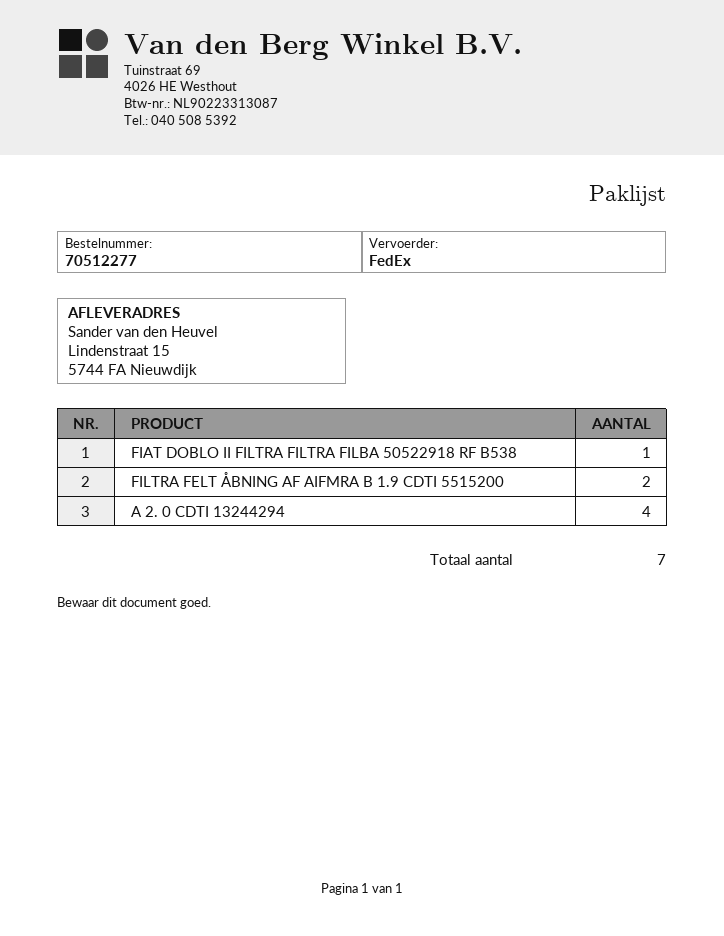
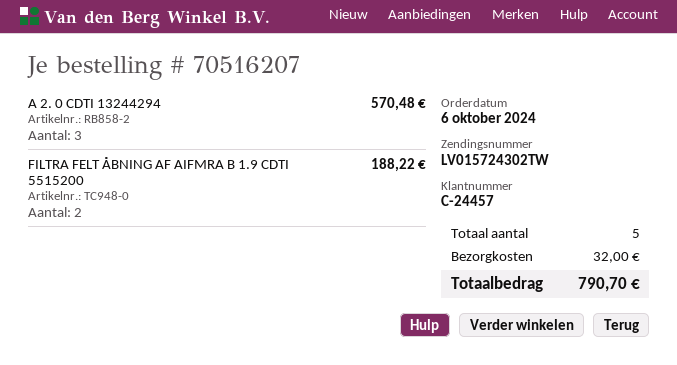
order number: 70512277 -> 70516207
FIAT DOBLO II FILTRA FILTRA FILBA 50522918 RF B538: 1 -> none
A 2. 0 CDTI 13244294: 4 -> 3
total quantity: 7 -> 5

